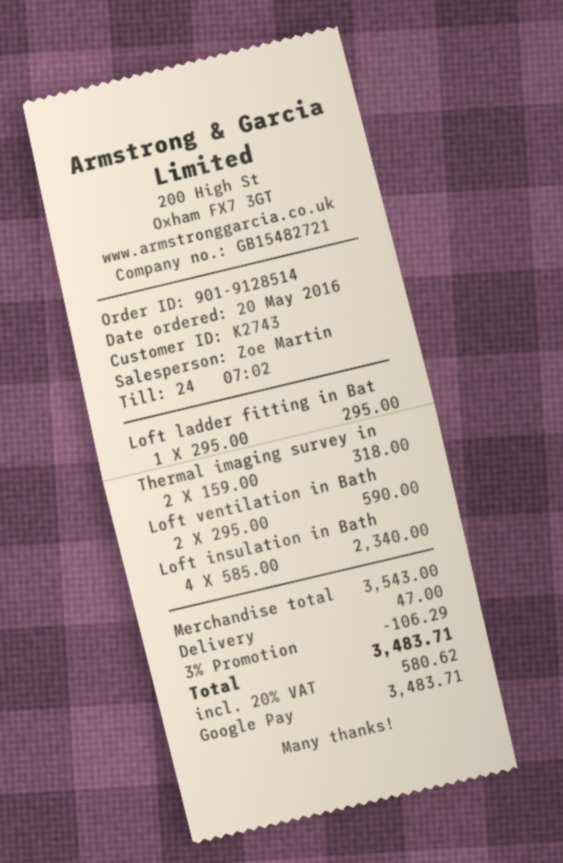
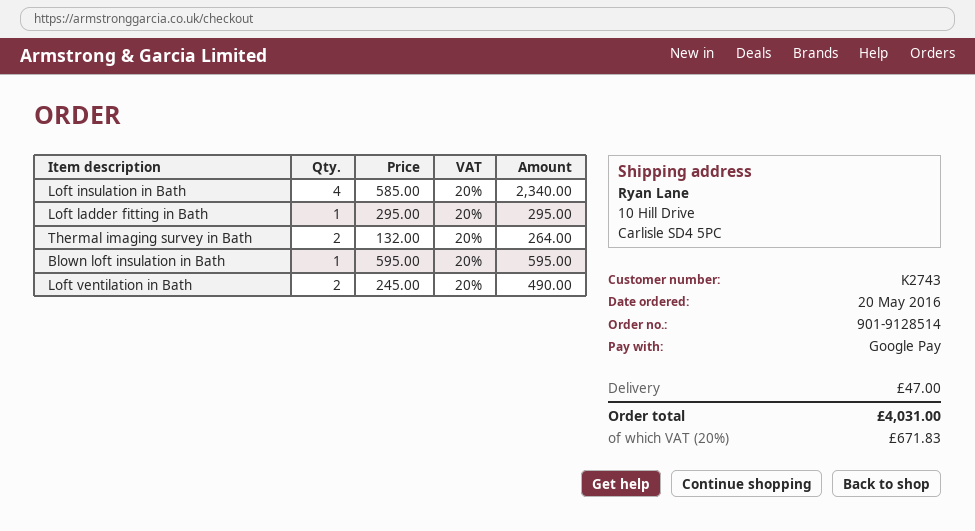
Thermal imaging survey in: 2 x 159.00 = 318.00 -> 2 x 132.00 = 264.00
Loft ventilation in Bath: 2 x 295.00 = 590.00 -> 2 x 245.00 = 490.00
Blown loft insulation in Bath: none -> 1 x 595.00 = 595.00
discount: 3% = 106.29 -> none
tax: 20% = 580.62 -> 20% = 671.83
total: 3483.71 -> 4031.00

